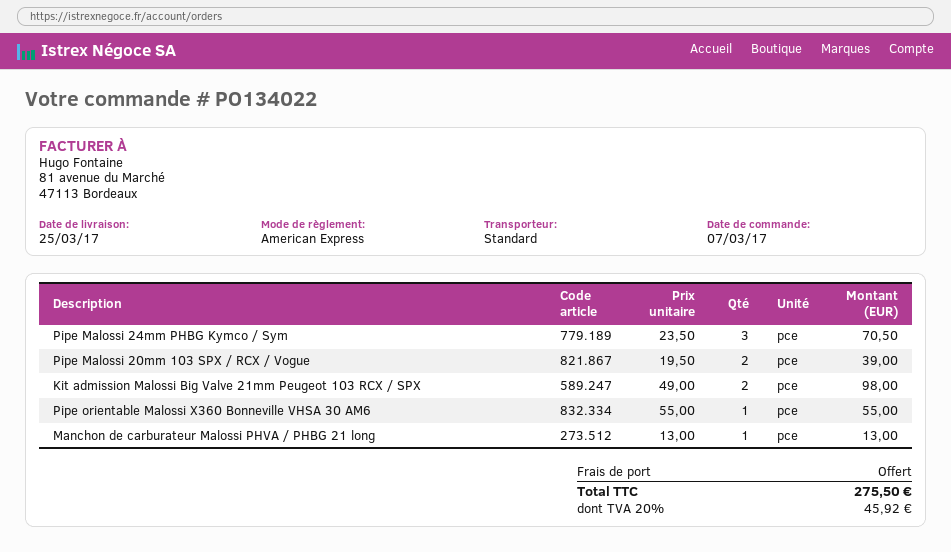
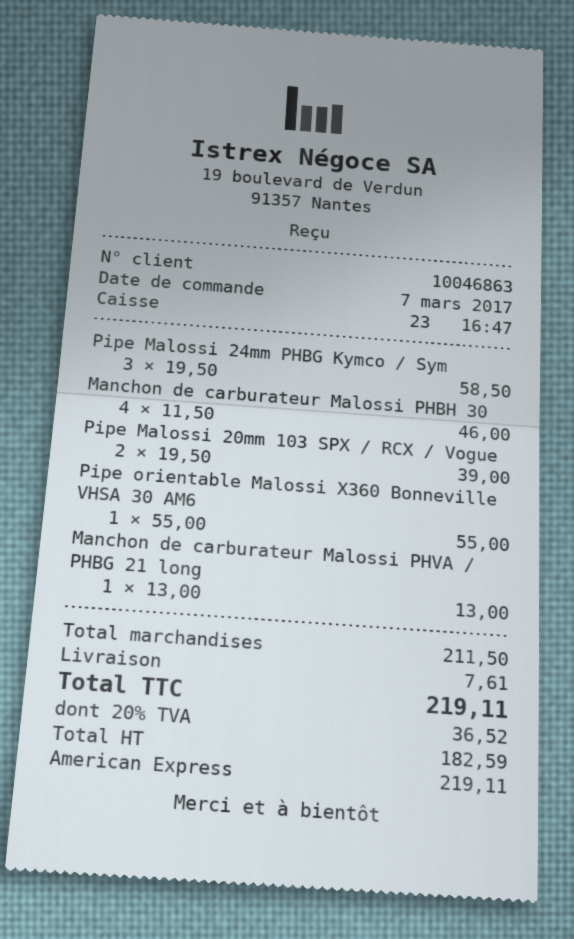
Pipe Malossi 24mm PHBG Kymco / Sym: 3 x 23.50 = 70.50 -> 3 x 19.50 = 58.50
Kit admission Malossi Big Valve 21mm Peugeot 103 RCX / SPX: 2 x 49.00 = 98.00 -> none
Manchon de carburateur Malossi PHBH 30: none -> 4 x 11.50 = 46.00
shipping: 0.00 -> 7.61
tax: 20% = 45.92 -> 20% = 36.52
total: 275.50 -> 219.11

